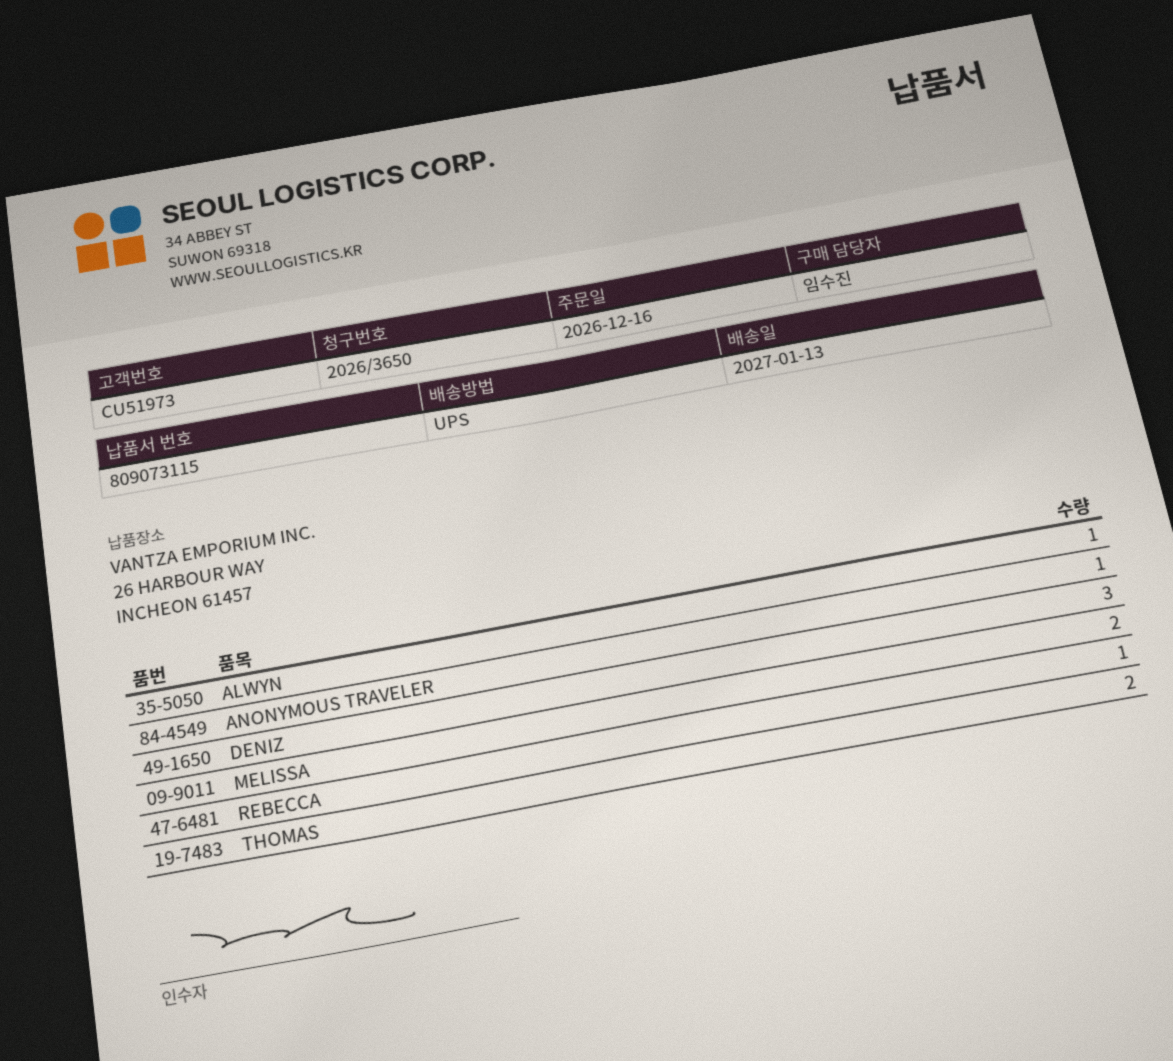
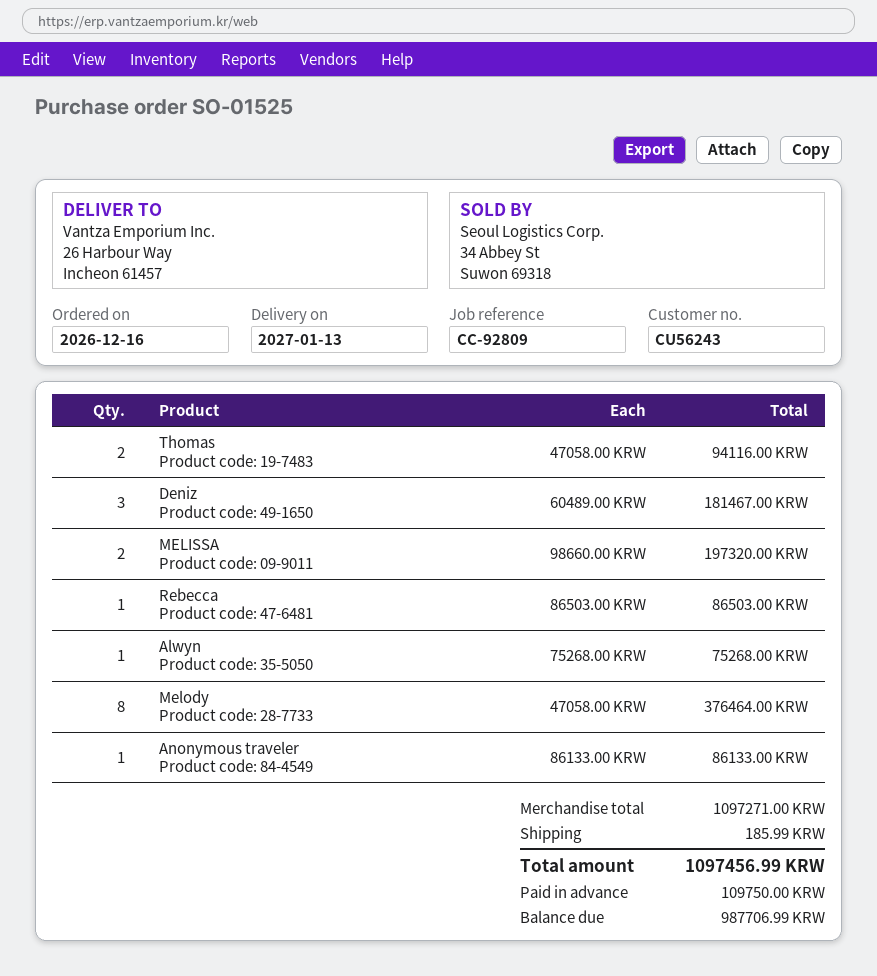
customer number: CU51973 -> CU56243
Melody: none -> 8

